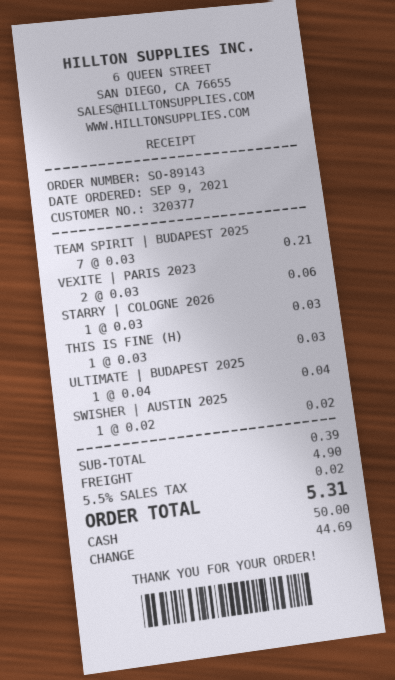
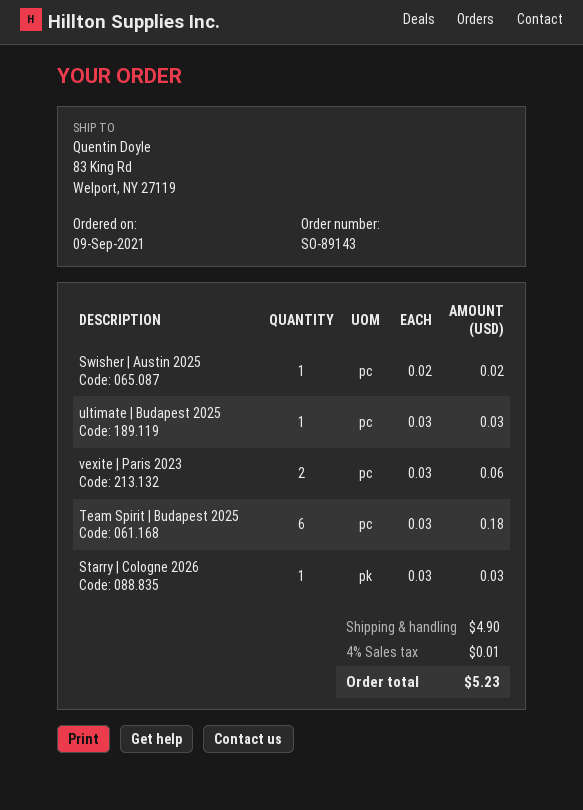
TEAM SPIRIT | BUDAPEST 2025: 7 x 0.03 = 0.21 -> 6 x 0.03 = 0.18
THIS IS FINE (H): 1 x 0.03 = 0.03 -> none
ULTIMATE | BUDAPEST 2025: 1 x 0.04 = 0.04 -> 1 x 0.03 = 0.03
tax: 5.5% = 0.02 -> 4% = 0.01
total: 5.31 -> 5.23

